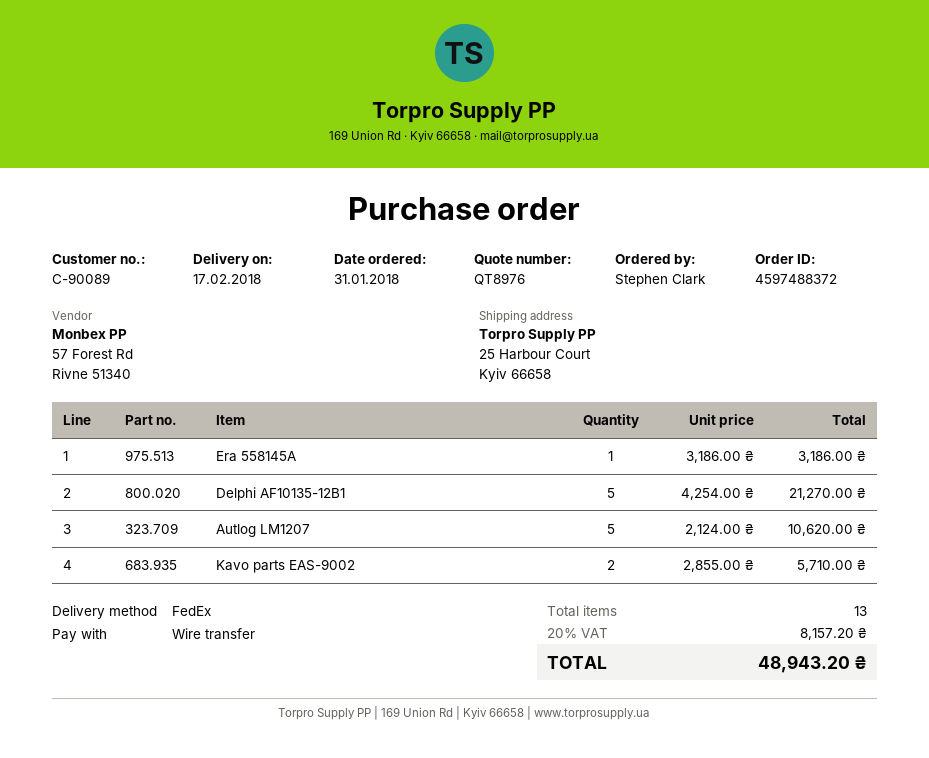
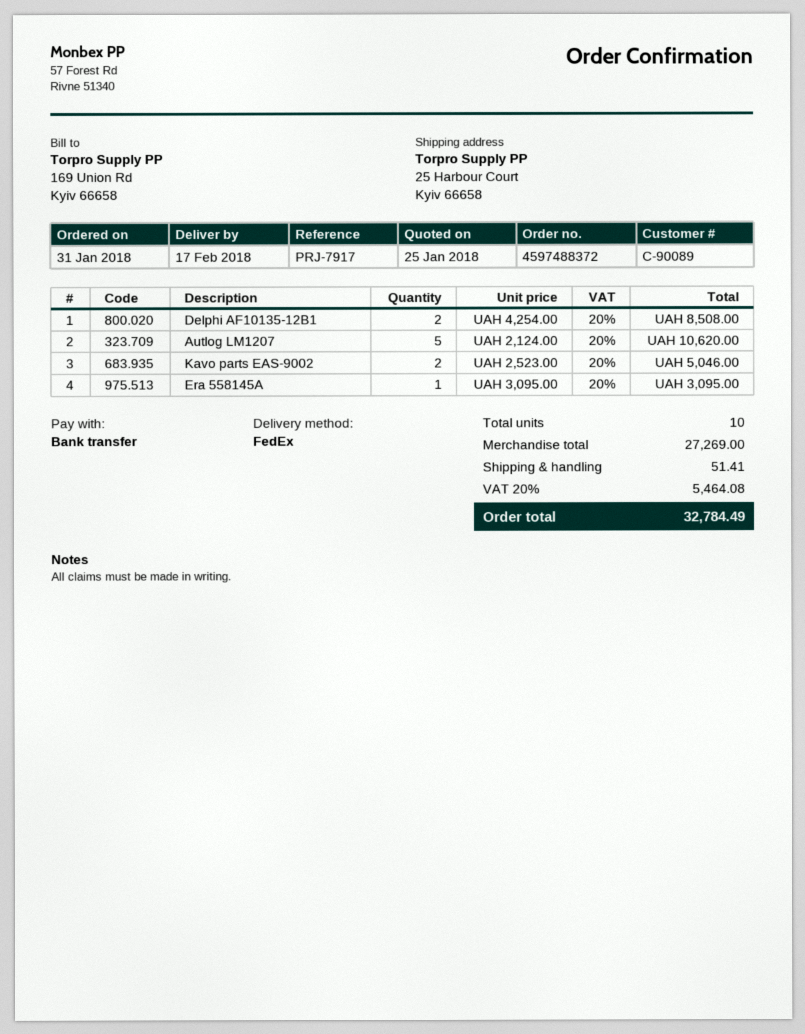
Era 558145A: 1 x 3186.00 = 3186.00 -> 1 x 3095.00 = 3095.00
Delphi AF10135-12B1: 5 x 4254.00 = 21270.00 -> 2 x 4254.00 = 8508.00
Kavo parts EAS-9002: 2 x 2855.00 = 5710.00 -> 2 x 2523.00 = 5046.00
total quantity: 13 -> 10
shipping: none -> 51.41
tax: 20% = 8157.20 -> 20% = 5464.08
total: 48943.20 -> 32784.49

